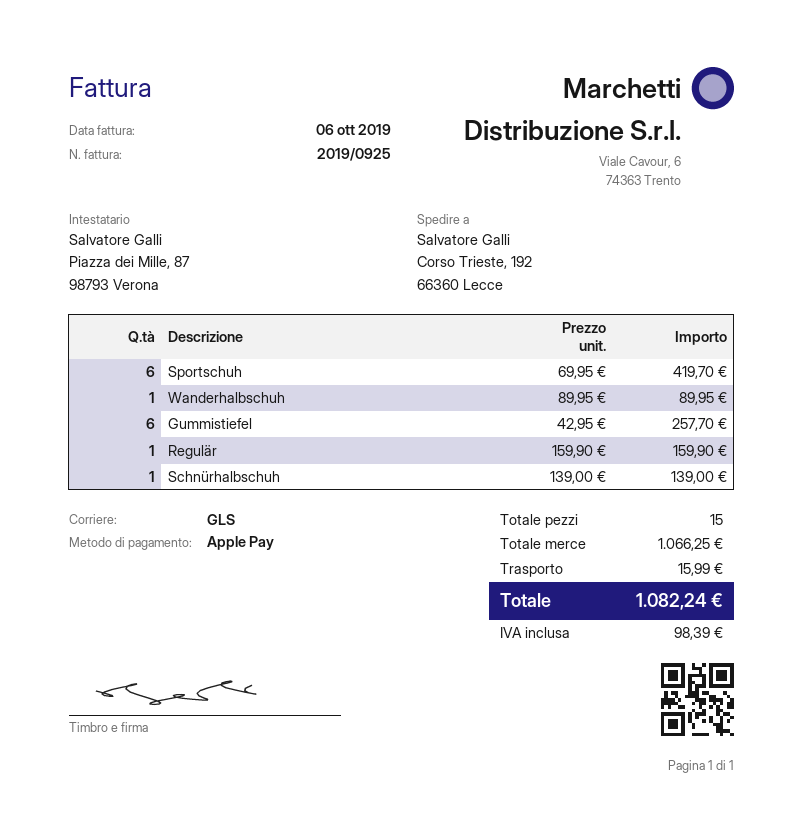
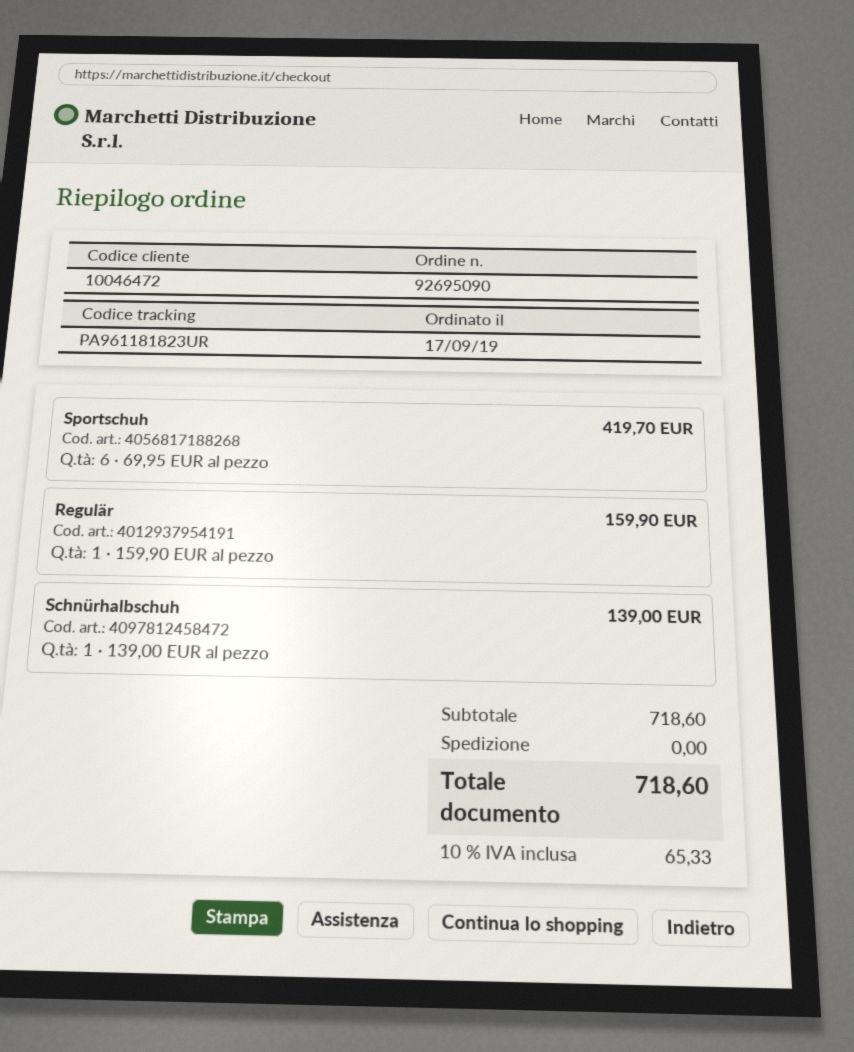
Wanderhalbschuh: 1 x 89.95 = 89.95 -> none
Gummistiefel: 6 x 42.95 = 257.70 -> none
subtotal: 1066.25 -> 718.60
shipping: 15.99 -> 0.00
tax: 98.39 -> 65.33
total: 1082.24 -> 718.60

